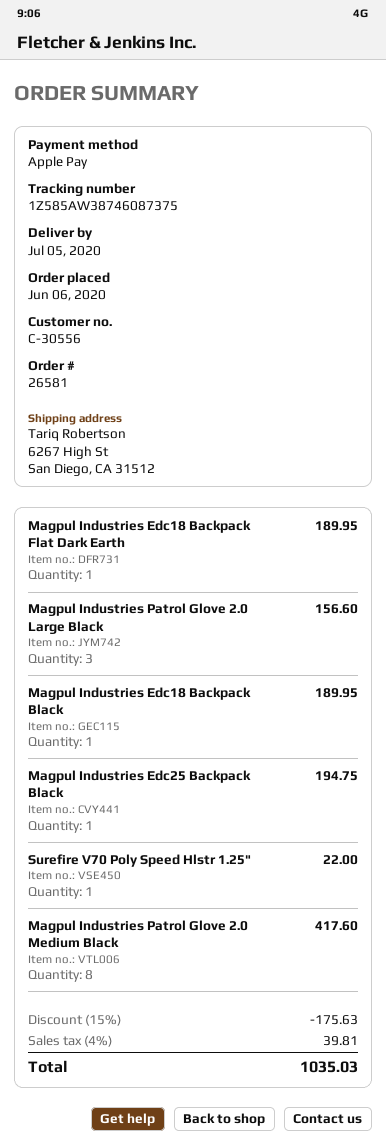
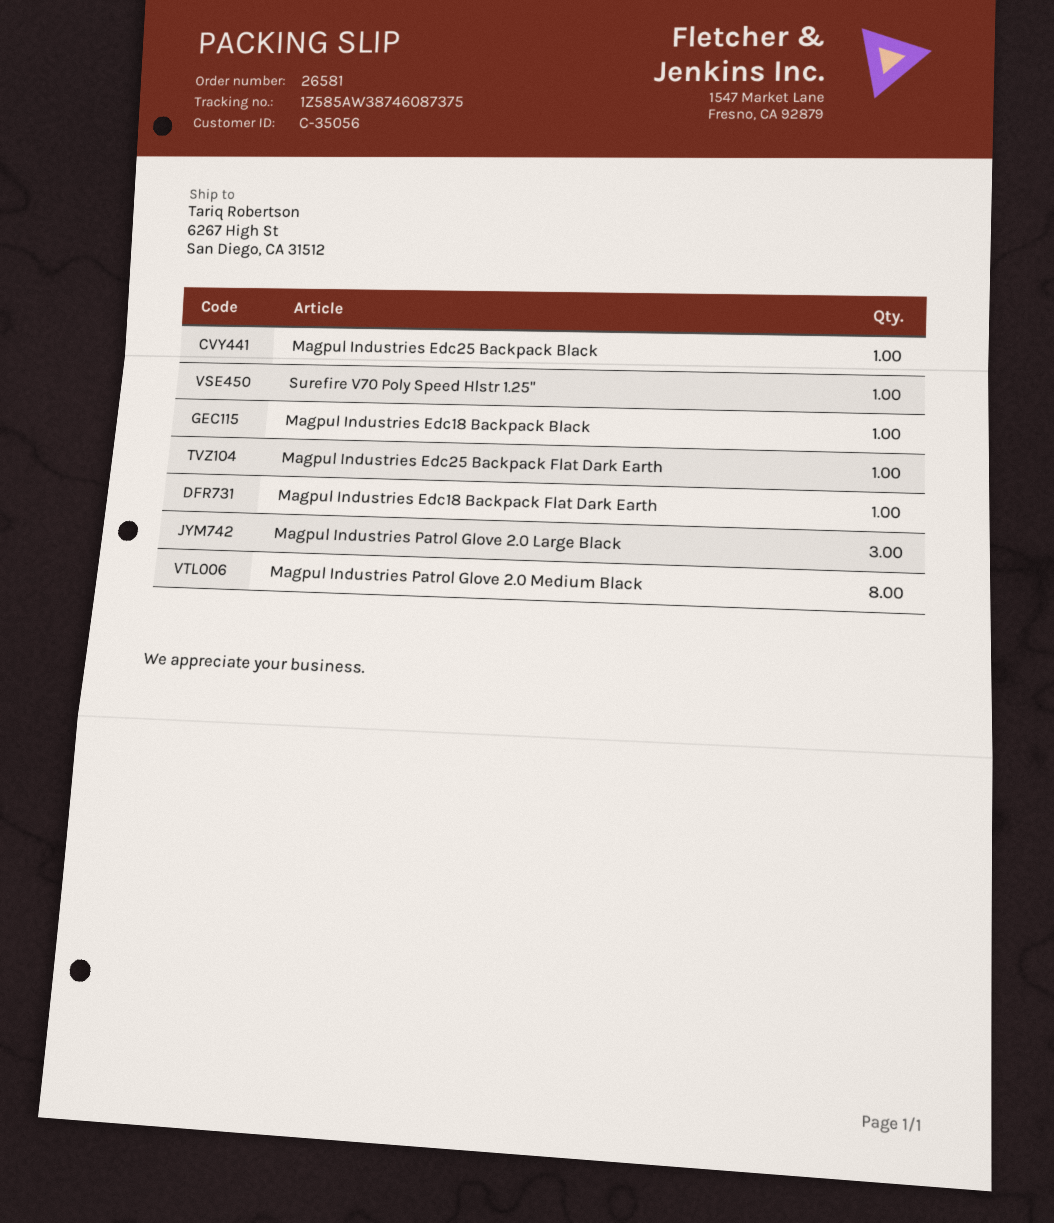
customer number: C-30556 -> C-35056
Magpul Industries Edc25 Backpack Flat Dark Earth: none -> 1

